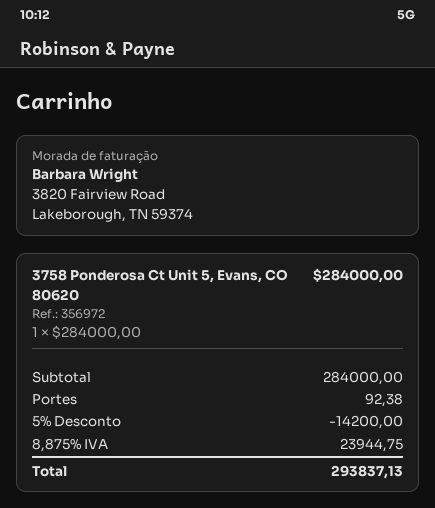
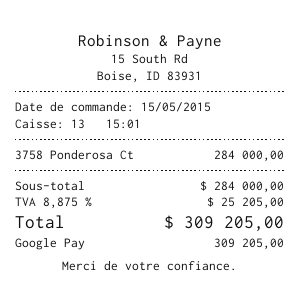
discount: 5% = 14200.00 -> none
shipping: 92.38 -> none
tax: 8.875% = 23944.75 -> 8.875% = 25205.00
total: 293837.13 -> 309205.00

